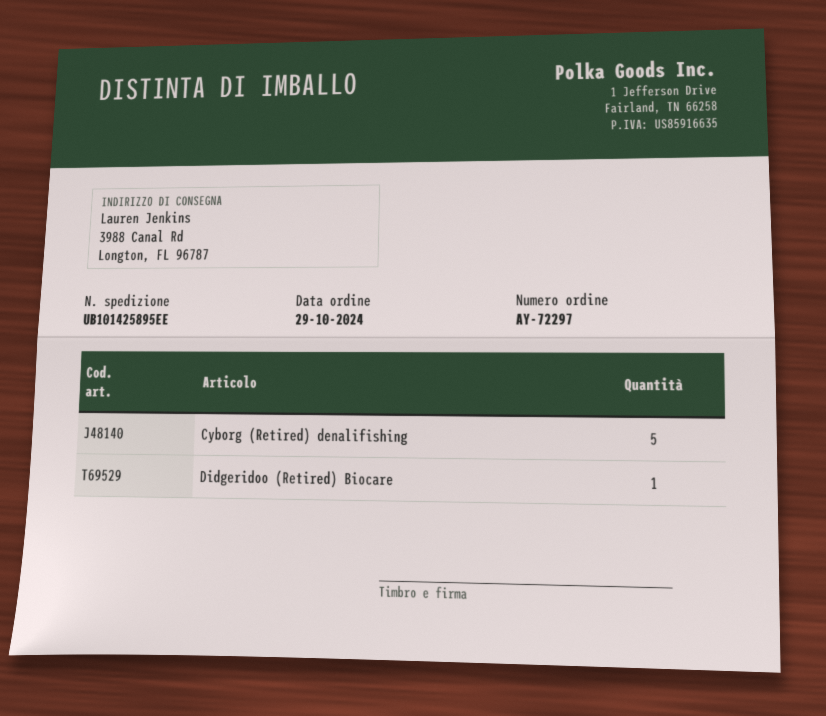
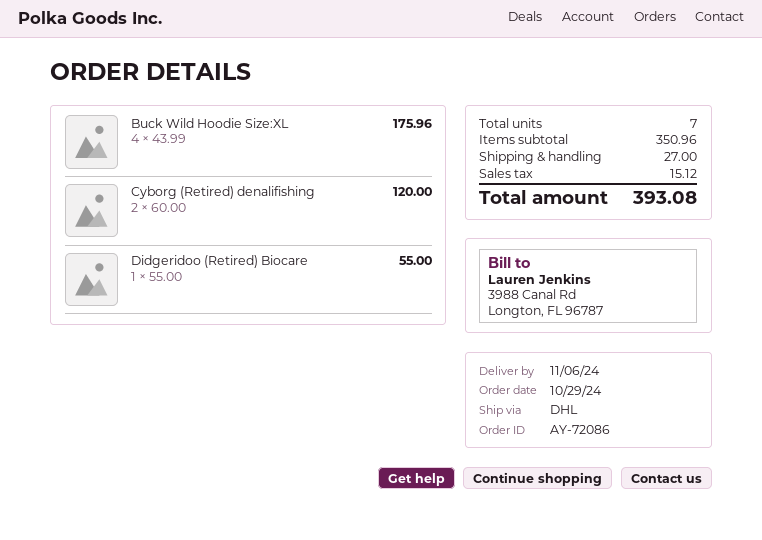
order number: AY-72297 -> AY-72086
Cyborg (Retired) denalifishing: 5 -> 2
Buck Wild Hoodie Size:XL: none -> 4

